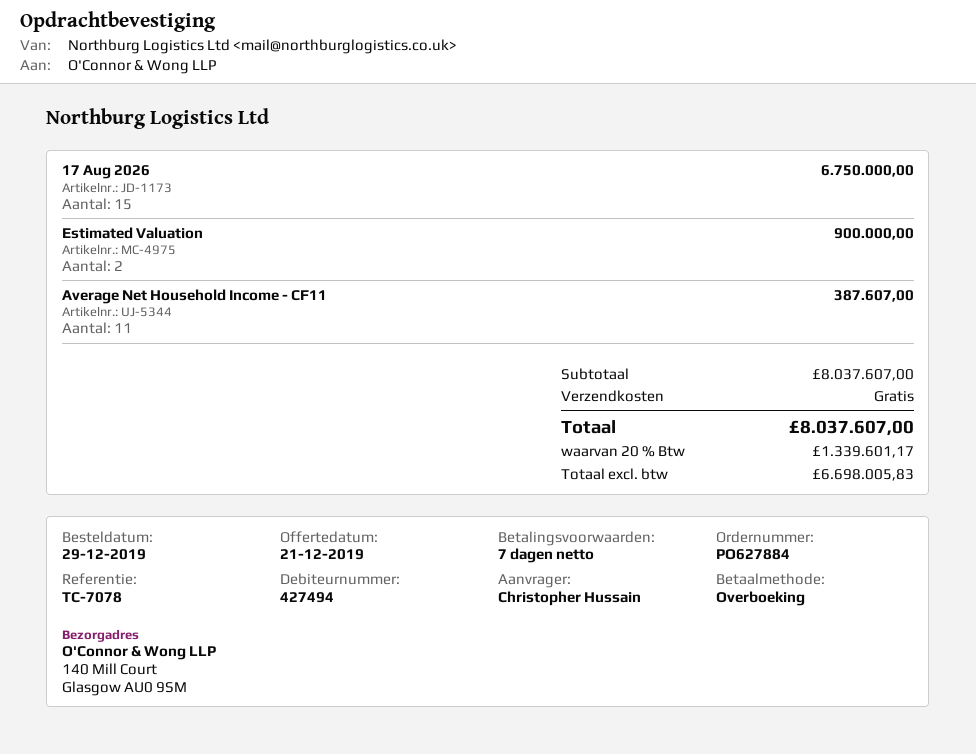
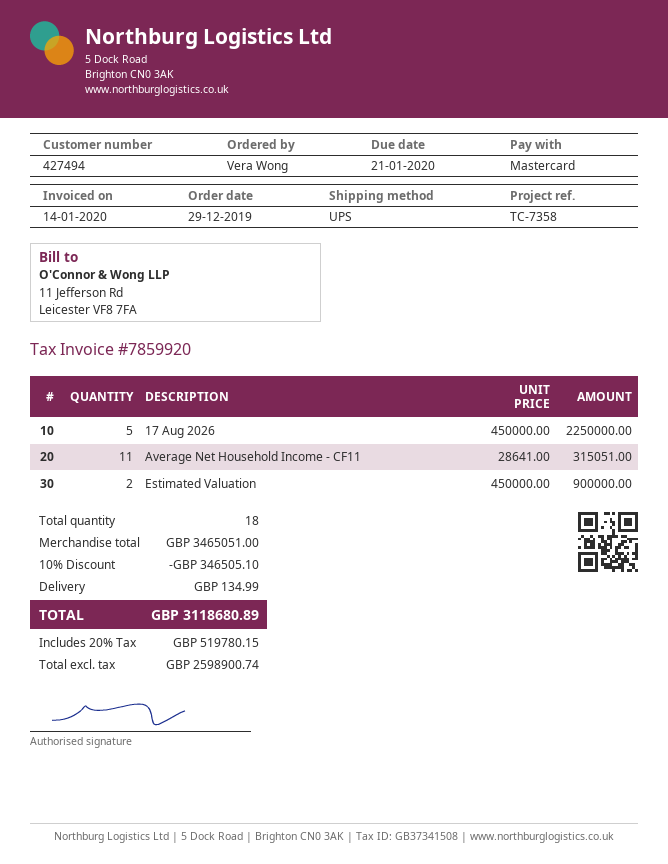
reference: TC-7078 -> TC-7358
ordered by: Christopher Hussain -> Vera Wong
payment method: bank transfer -> Mastercard
17 Aug 2026: 15 for 6750000.00 -> 5 for 2250000.00
Average Net Household Income - CF11: 11 for 387607.00 -> 11 for 315051.00
subtotal: 8037607.00 -> 3465051.00
discount: none -> 10% = 346505.10
shipping: 0.00 -> 134.99
net: 6698005.83 -> 2598900.74
tax: 20% = 1339601.17 -> 20% = 519780.15
total: 8037607.00 -> 3118680.89

